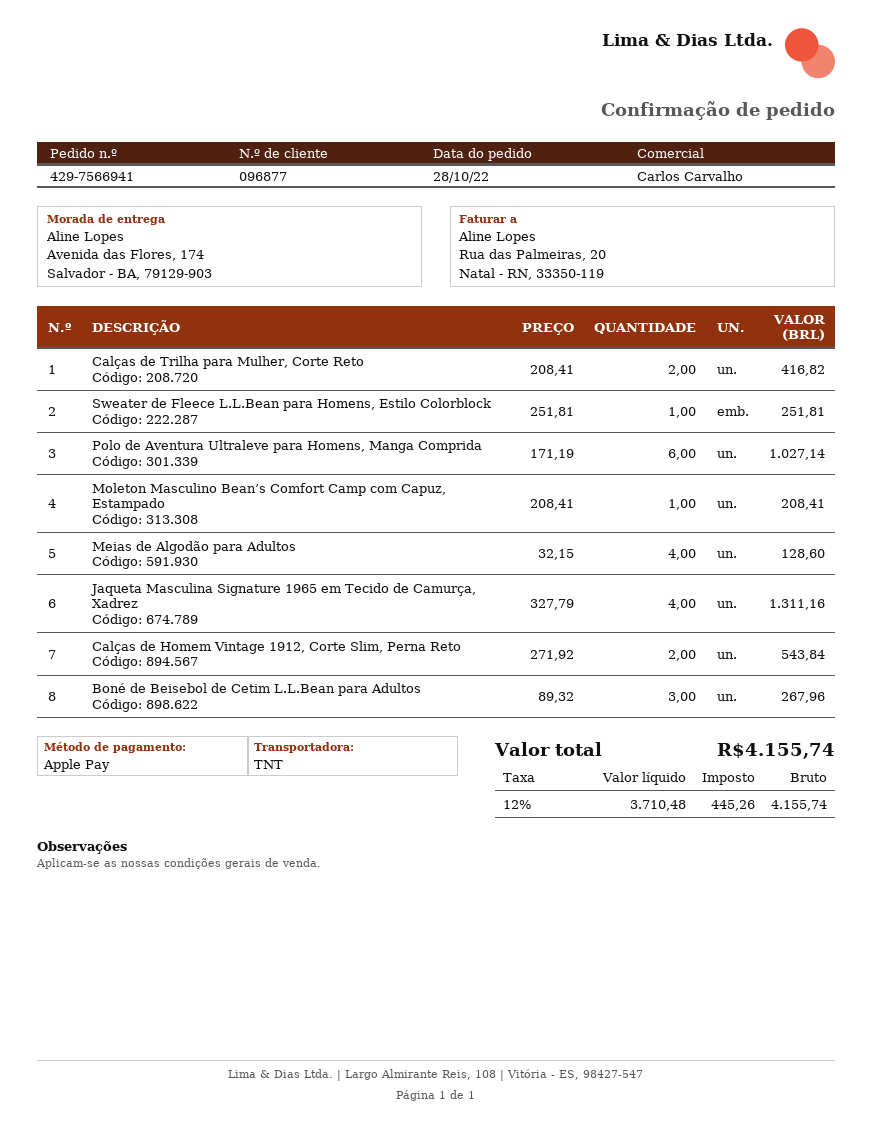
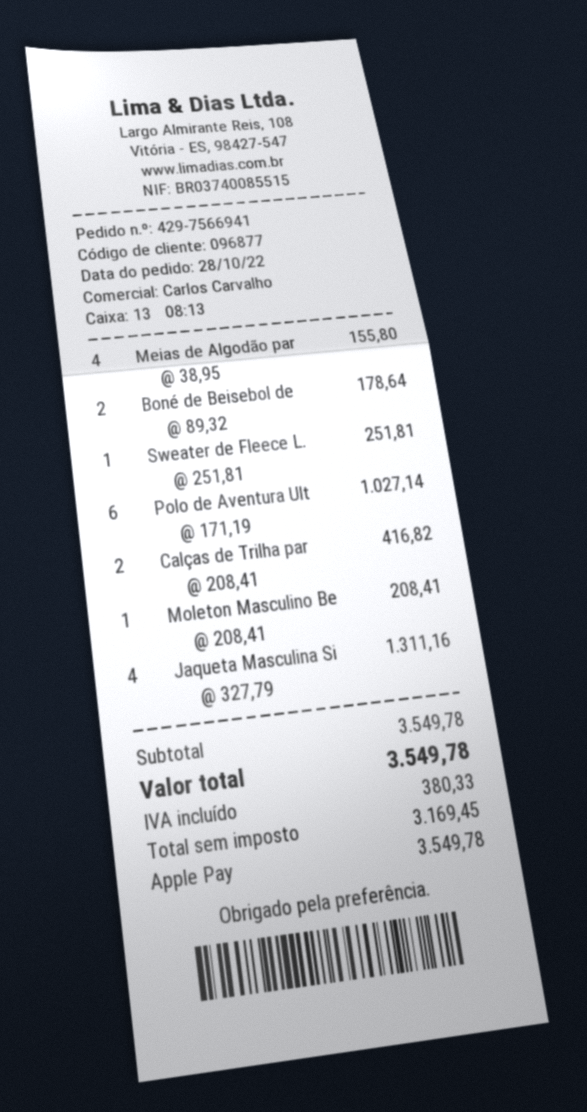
Meias de Algodão para Adultos: 4 x 32.15 = 128.60 -> 4 x 38.95 = 155.80
Calças de Homem Vintage 1912, Corte Slim, Perna Reto: 2 x 271.92 = 543.84 -> none
Boné de Beisebol de Cetim L.L.Bean para Adultos: 3 x 89.32 = 267.96 -> 2 x 89.32 = 178.64
net: 3710.48 -> 3169.45
tax: 445.26 -> 380.33
total: 4155.74 -> 3549.78

